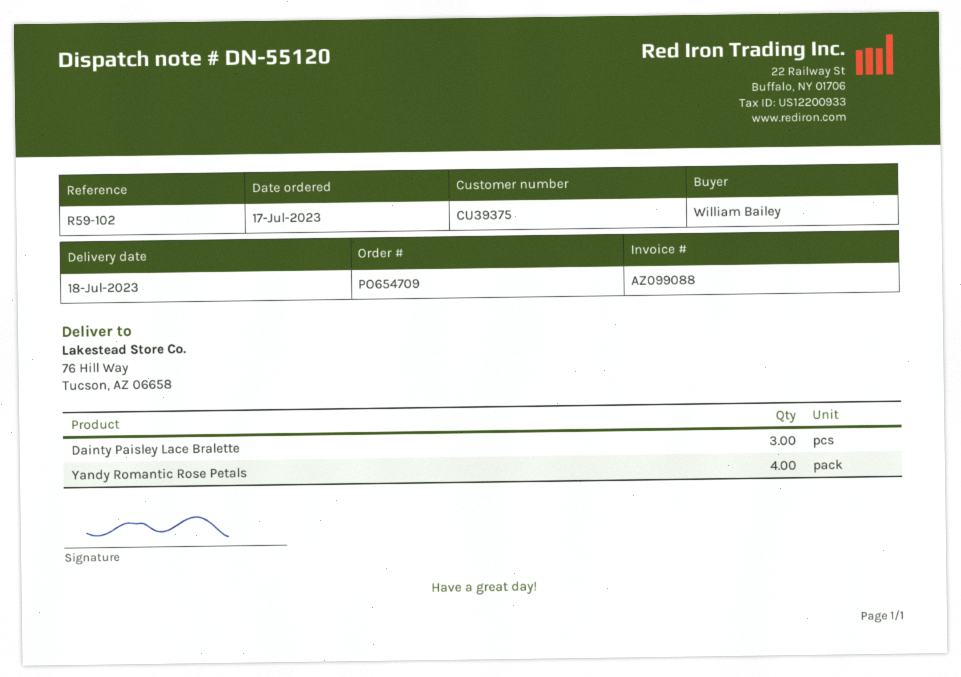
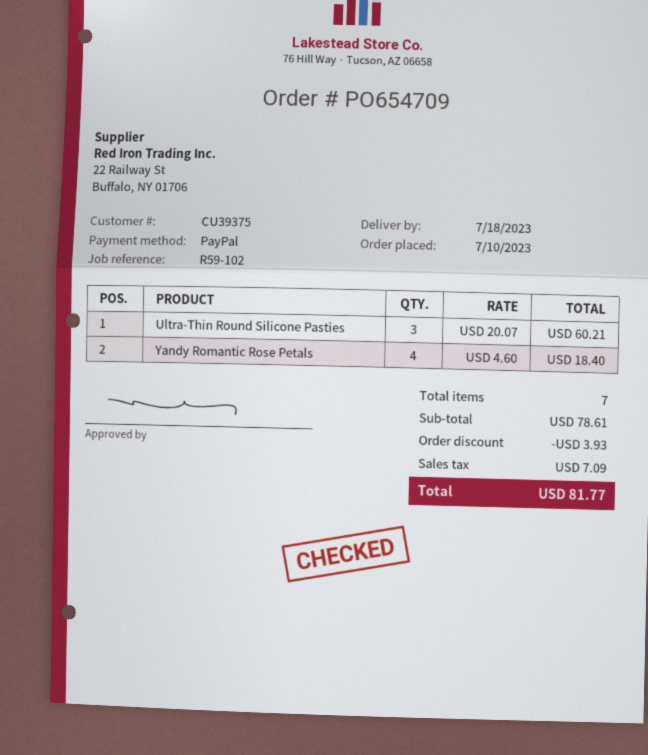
order date: 2023-07-17 -> 2023-07-10
Dainty Paisley Lace Bralette: 3 -> none
Ultra-Thin Round Silicone Pasties: none -> 3

